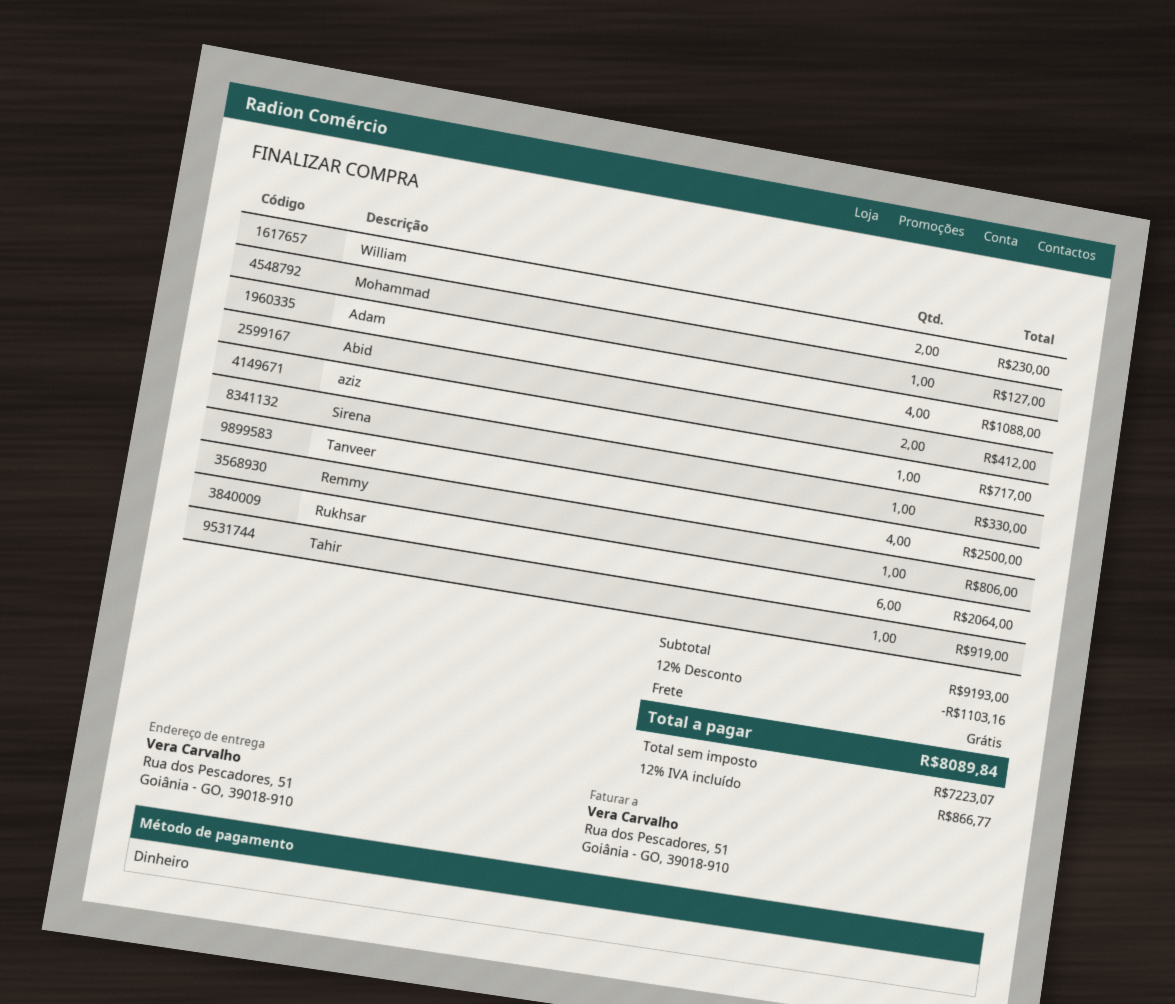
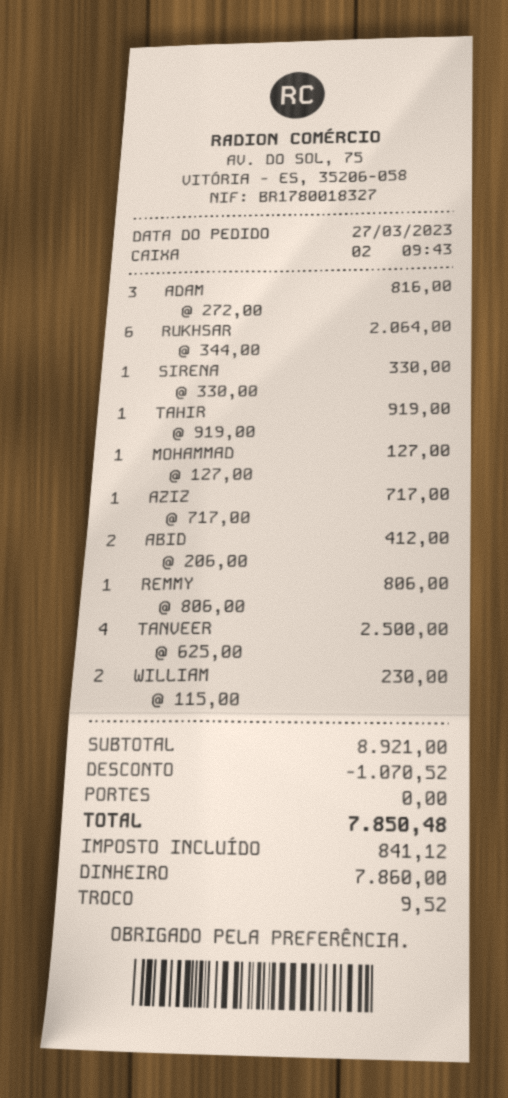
Adam: 4 for 1088.00 -> 3 for 816.00
subtotal: 9193.00 -> 8921.00
discount: 1103.16 -> 1070.52
tax: 866.77 -> 841.12
total: 8089.84 -> 7850.48

